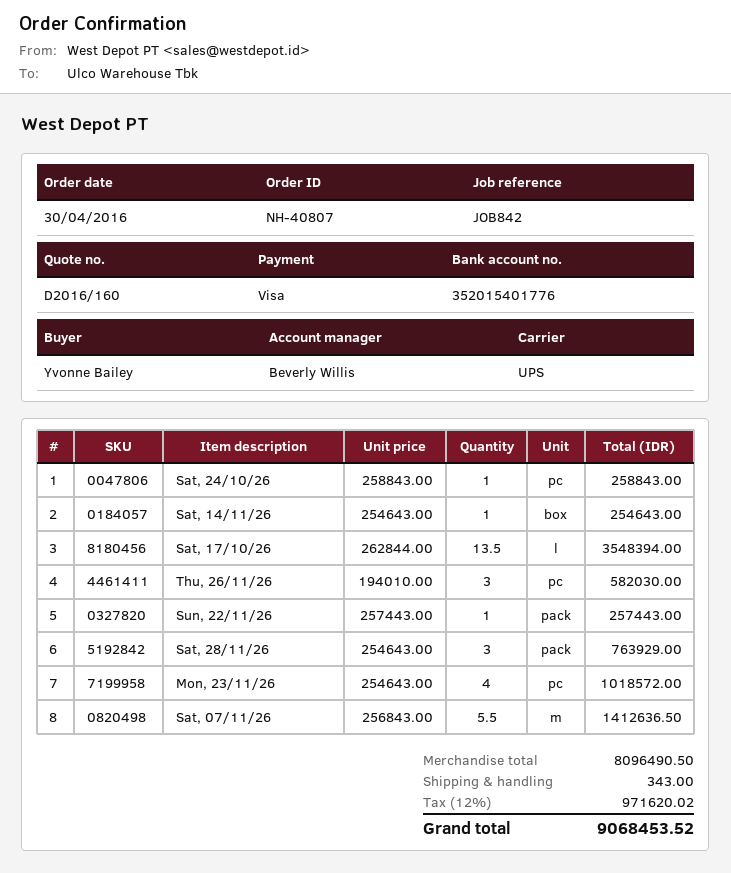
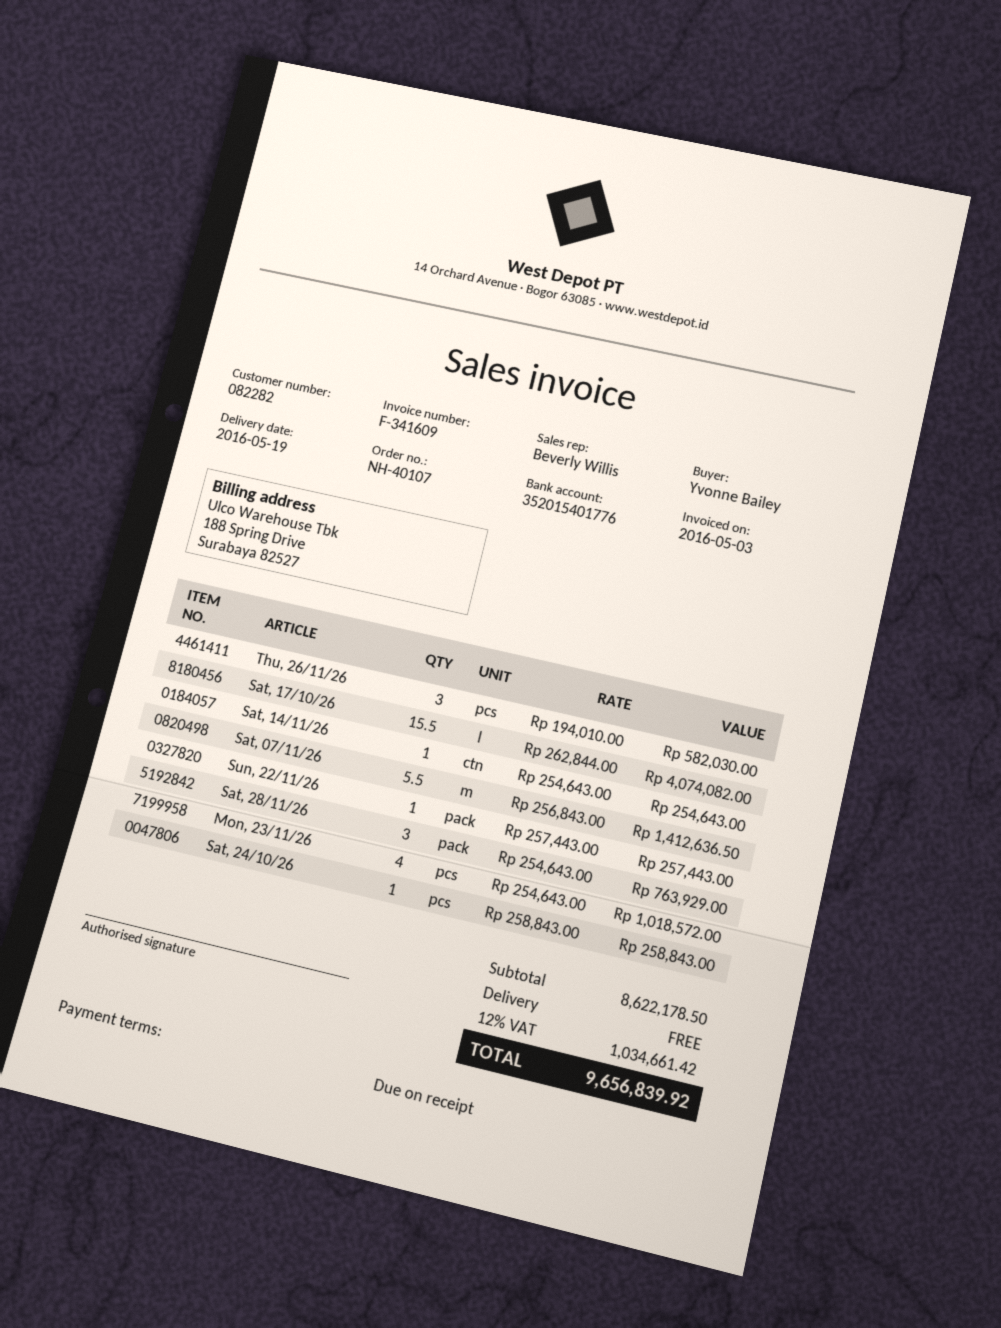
order number: NH-40807 -> NH-40107
Sat, 17/10/26: 13.5 x 262844.00 = 3548394.00 -> 15.5 x 262844.00 = 4074082.00
subtotal: 8096490.50 -> 8622178.50
shipping: 343.00 -> 0.00
tax: 12% = 971620.02 -> 12% = 1034661.42
total: 9068453.52 -> 9656839.92

